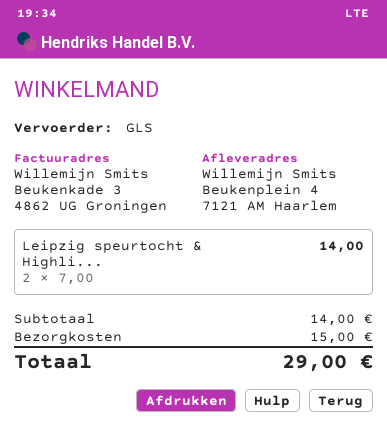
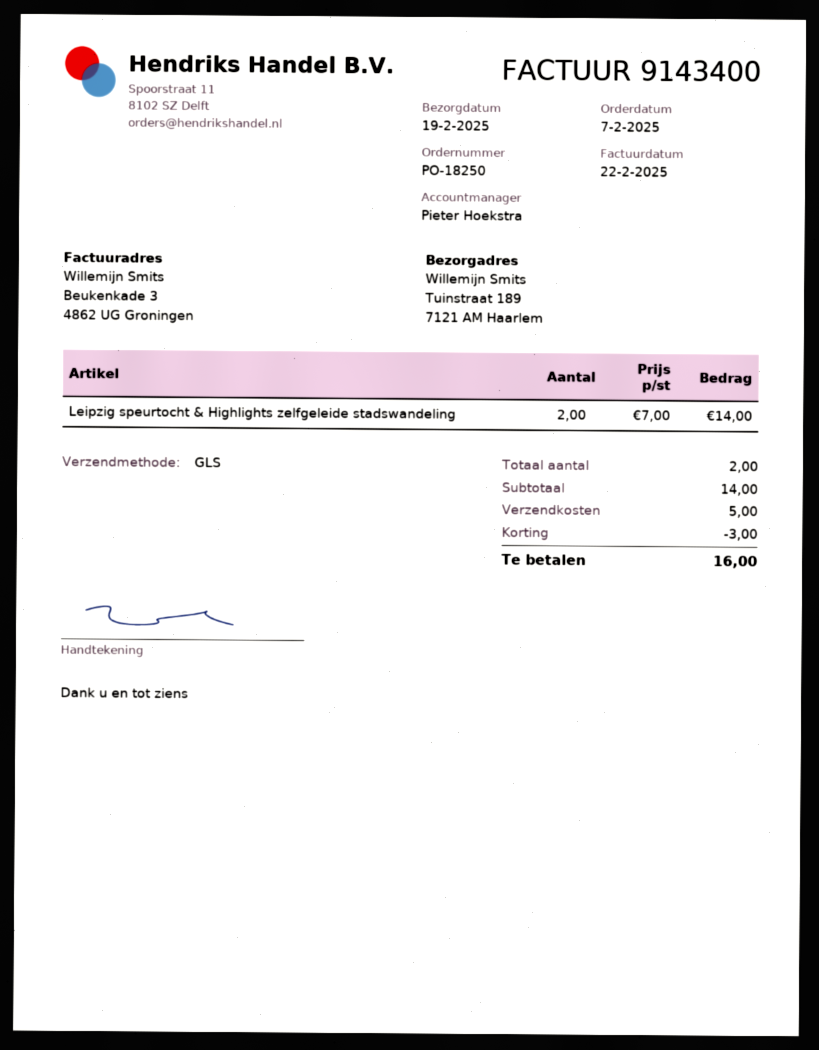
ship to: Beukenplein 4, 7121 AM Haarlem -> Tuinstraat 189, 7121 AM Haarlem
discount: none -> 3.00
shipping: 15.00 -> 5.00
total: 29.00 -> 16.00

